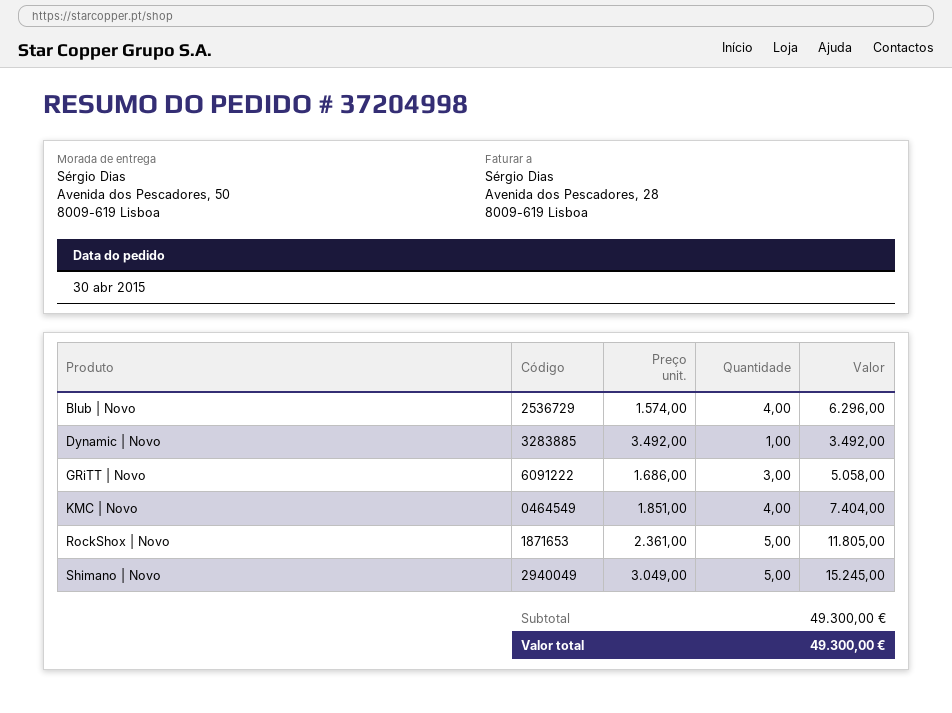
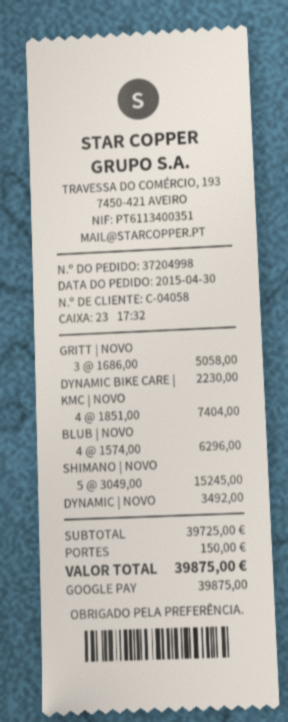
RockShox | Novo: 5 x 2361.00 = 11805.00 -> none
DYNAMIC BIKE CARE |: none -> 1 x 2230.00 = 2230.00
subtotal: 49300.00 -> 39725.00
shipping: none -> 150.00
total: 49300.00 -> 39875.00

